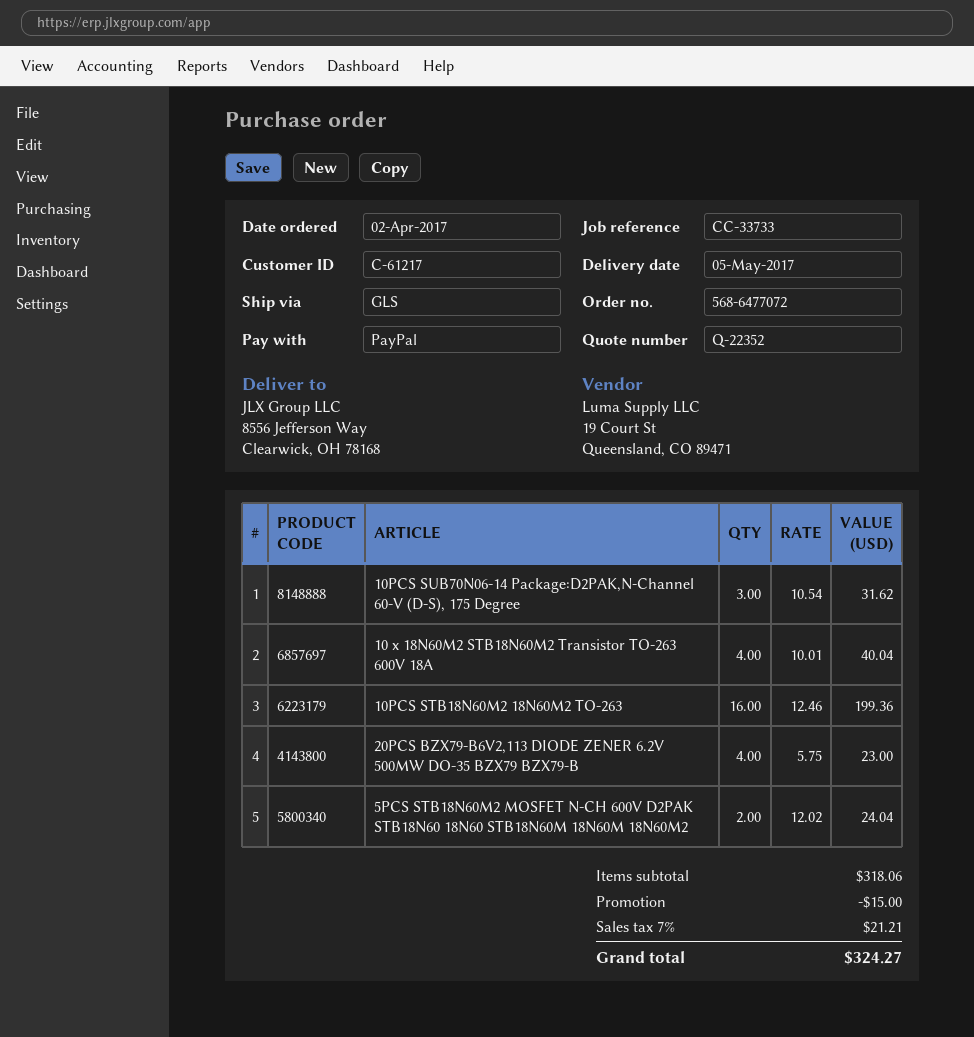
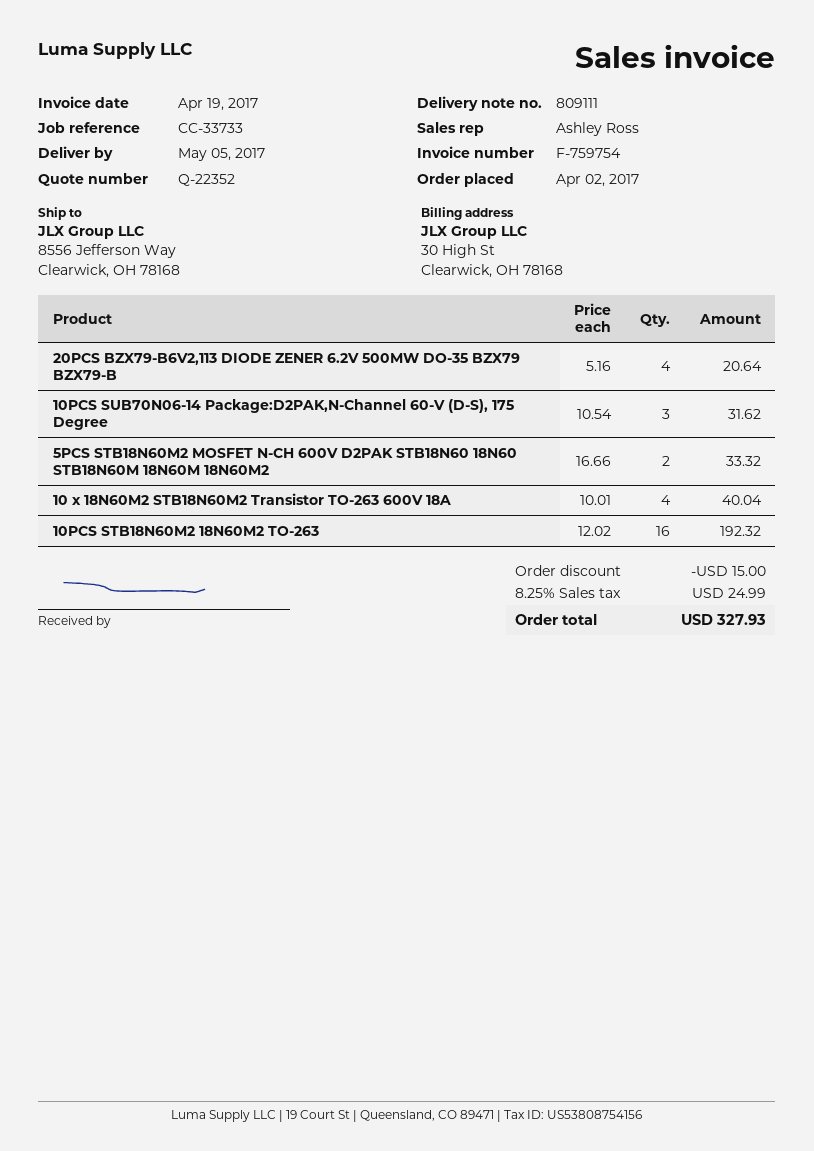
10PCS STB18N60M2 18N60M2 TO-263: 16 x 12.46 = 199.36 -> 16 x 12.02 = 192.32
20PCS BZX79-B6V2,113 DIODE ZENER 6.2V 500MW DO-35 BZX79 BZX79-B: 4 x 5.75 = 23.00 -> 4 x 5.16 = 20.64
5PCS STB18N60M2 MOSFET N-CH 600V D2PAK STB18N60 18N60 STB18N60M 18N60M 18N60M2: 2 x 12.02 = 24.04 -> 2 x 16.66 = 33.32
tax: 7% = 21.21 -> 8.25% = 24.99
total: 324.27 -> 327.93

